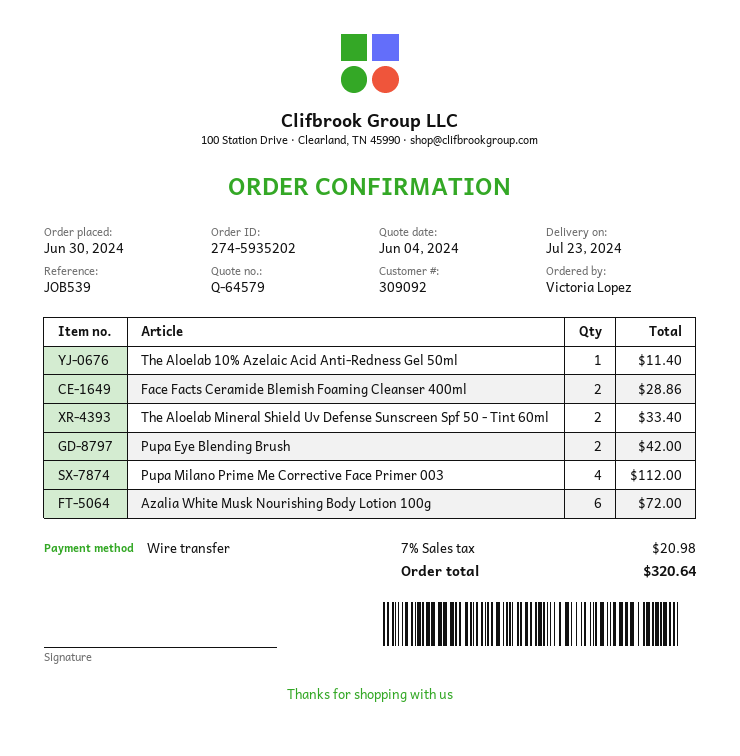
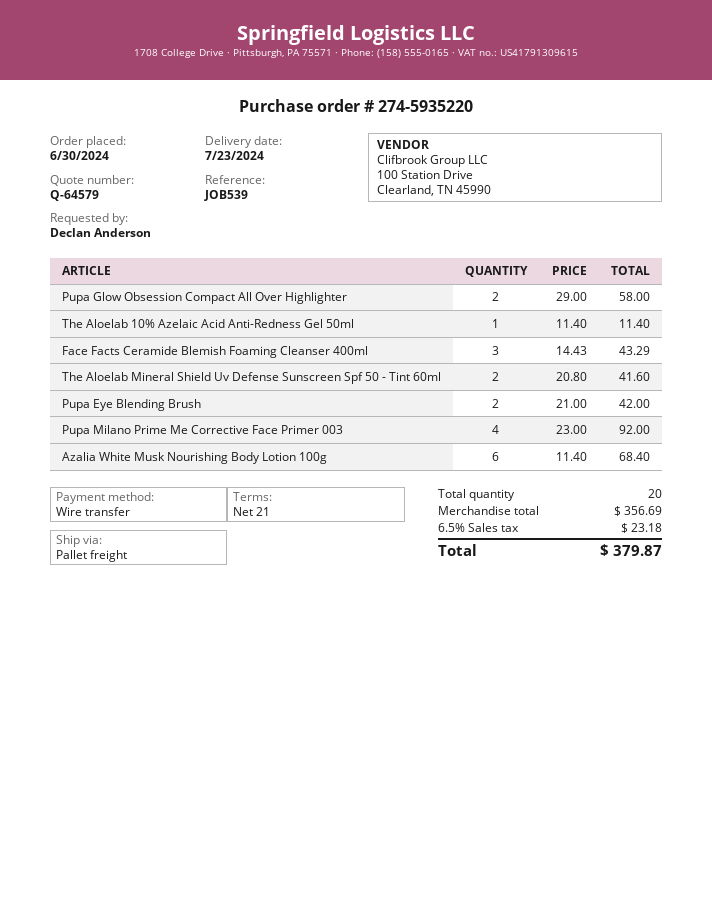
order number: 274-5935202 -> 274-5935220
ordered by: Victoria Lopez -> Declan Anderson
Face Facts Ceramide Blemish Foaming Cleanser 400ml: 2 for 28.86 -> 3 for 43.29
The Aloelab Mineral Shield Uv Defense Sunscreen Spf 50 - Tint 60ml: 2 for 33.40 -> 2 for 41.60
Pupa Milano Prime Me Corrective Face Primer 003: 4 for 112.00 -> 4 for 92.00
Azalia White Musk Nourishing Body Lotion 100g: 6 for 72.00 -> 6 for 68.40
Pupa Glow Obsession Compact All Over Highlighter: none -> 2 for 58.00
tax: 7% = 20.98 -> 6.5% = 23.18
total: 320.64 -> 379.87

